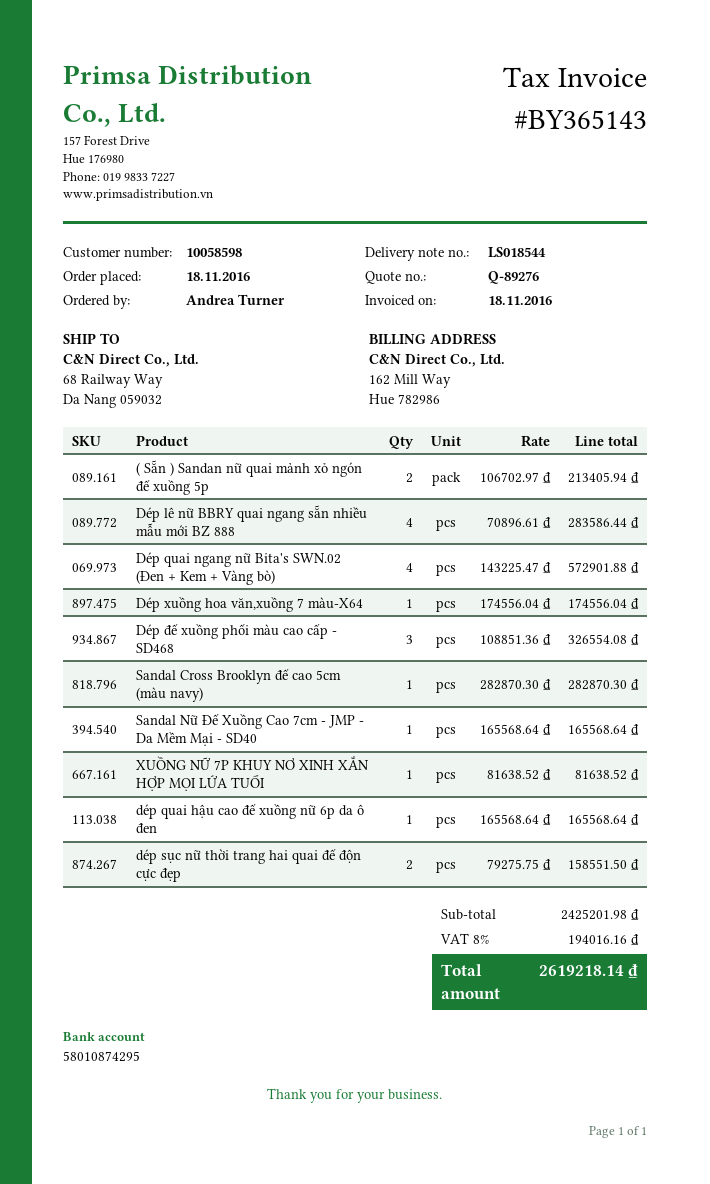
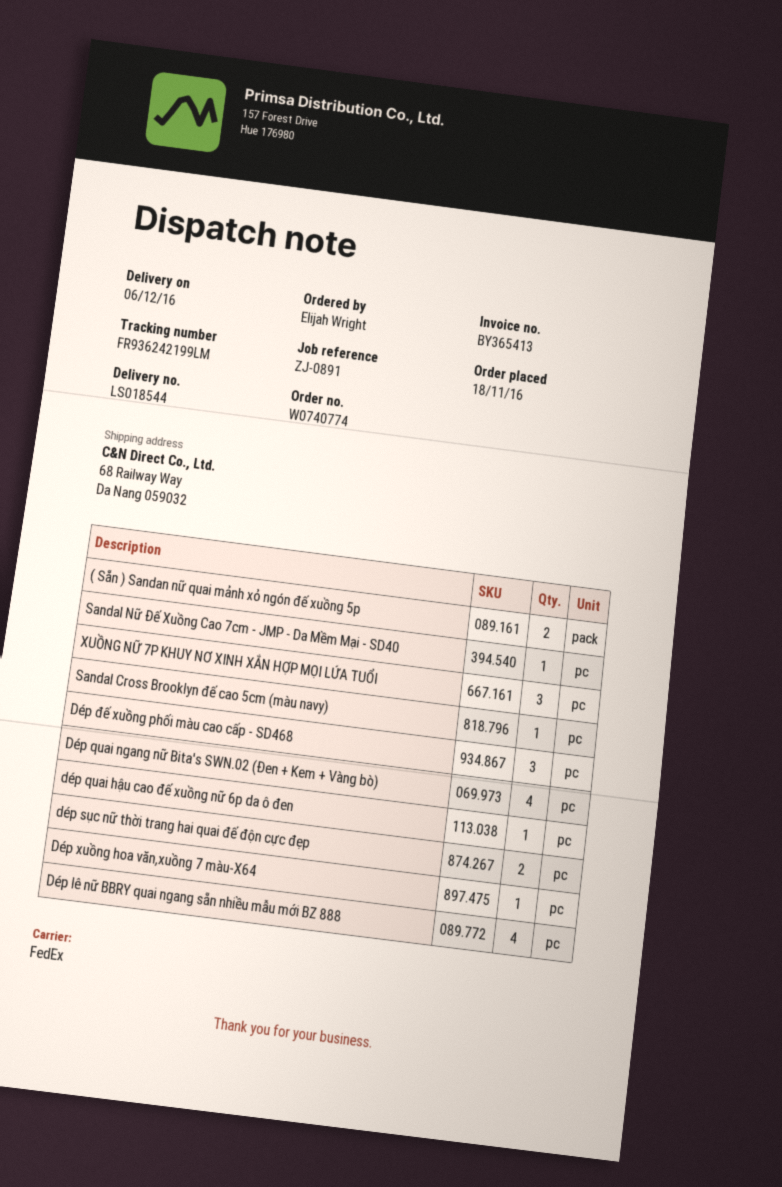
invoice number: BY365143 -> BY365413
ordered by: Andrea Turner -> Elijah Wright
XUỒNG NỮ 7P KHUY NƠ XINH XẮN HỢP MỌI LỨA TUỔI: 1 -> 3

